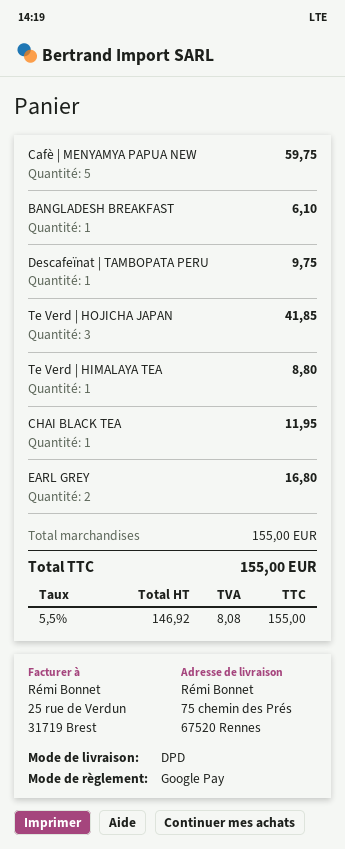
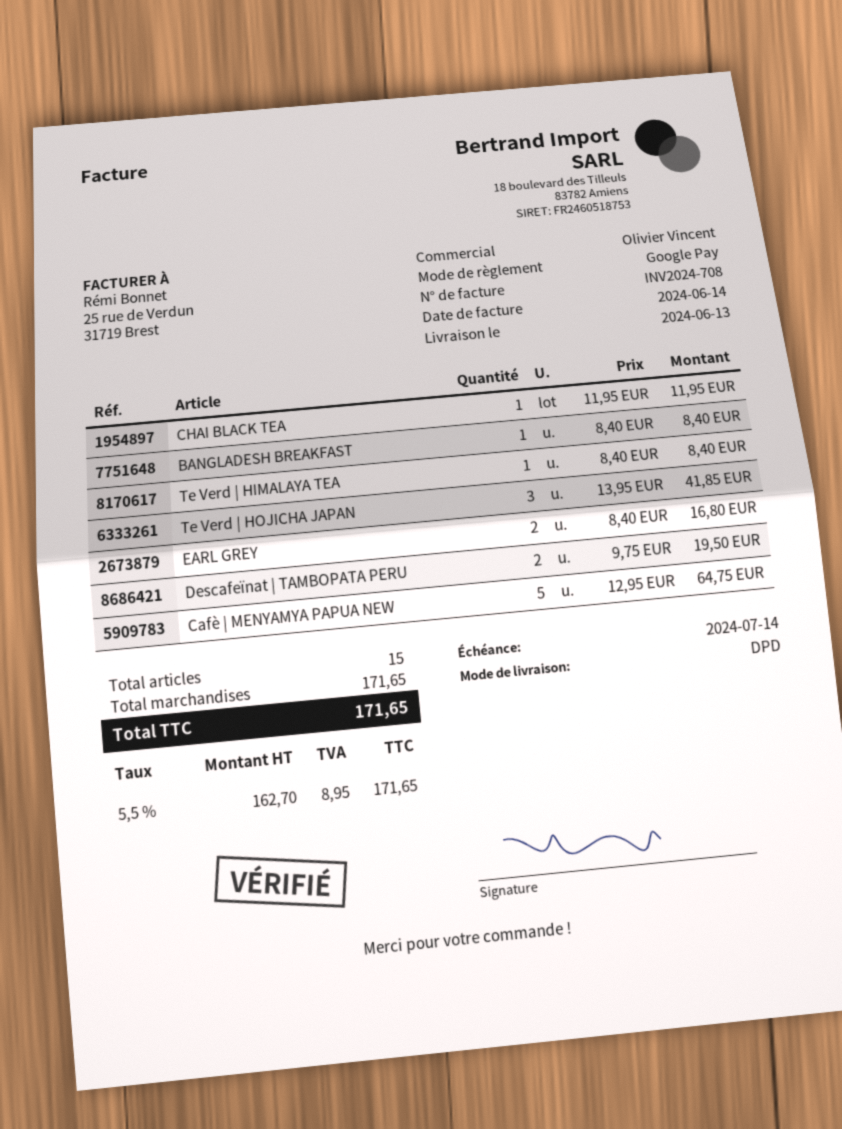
Cafè | MENYAMYA PAPUA NEW: 5 for 59.75 -> 5 for 64.75
BANGLADESH BREAKFAST: 1 for 6.10 -> 1 for 8.40
Descafeïnat | TAMBOPATA PERU: 1 for 9.75 -> 2 for 19.50
Te Verd | HIMALAYA TEA: 1 for 8.80 -> 1 for 8.40
subtotal: 155.00 -> 171.65
net: 146.92 -> 162.70
tax: 5.5% = 8.08 -> 5.5% = 8.95
total: 155.00 -> 171.65

